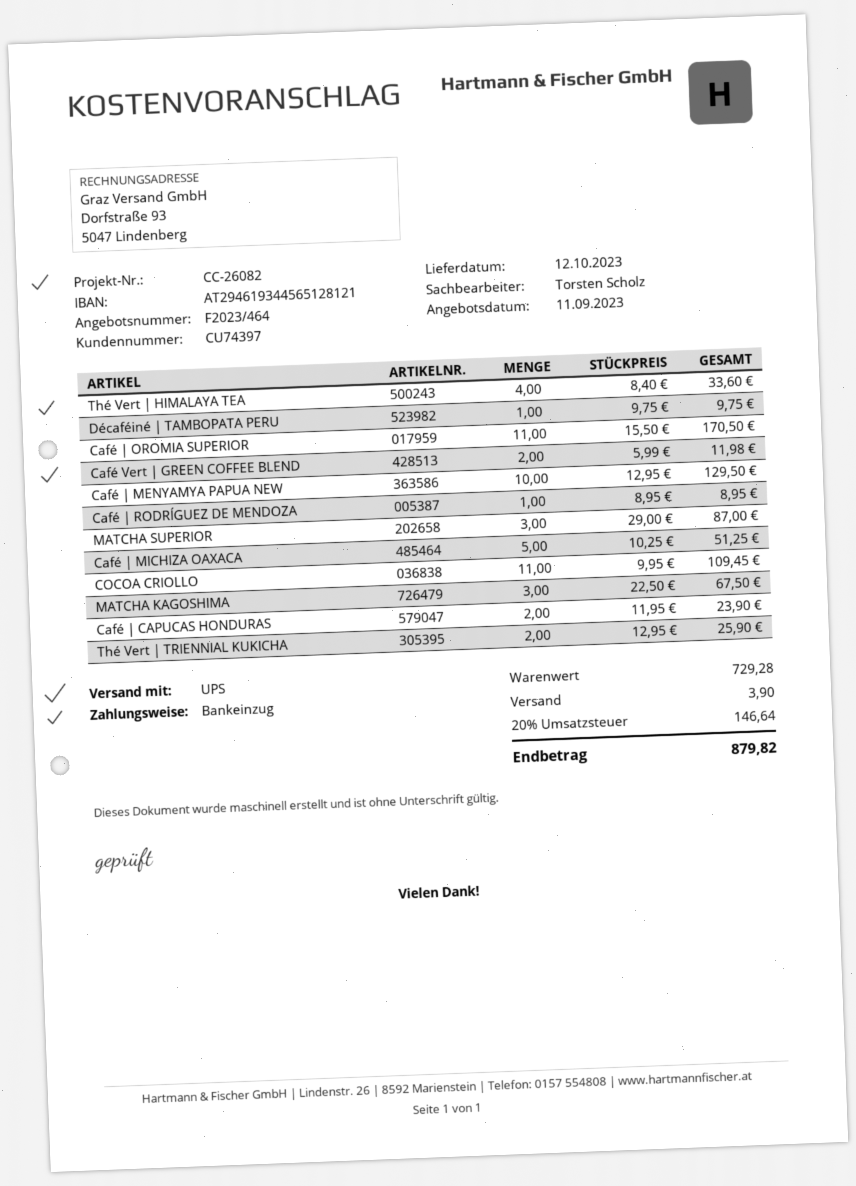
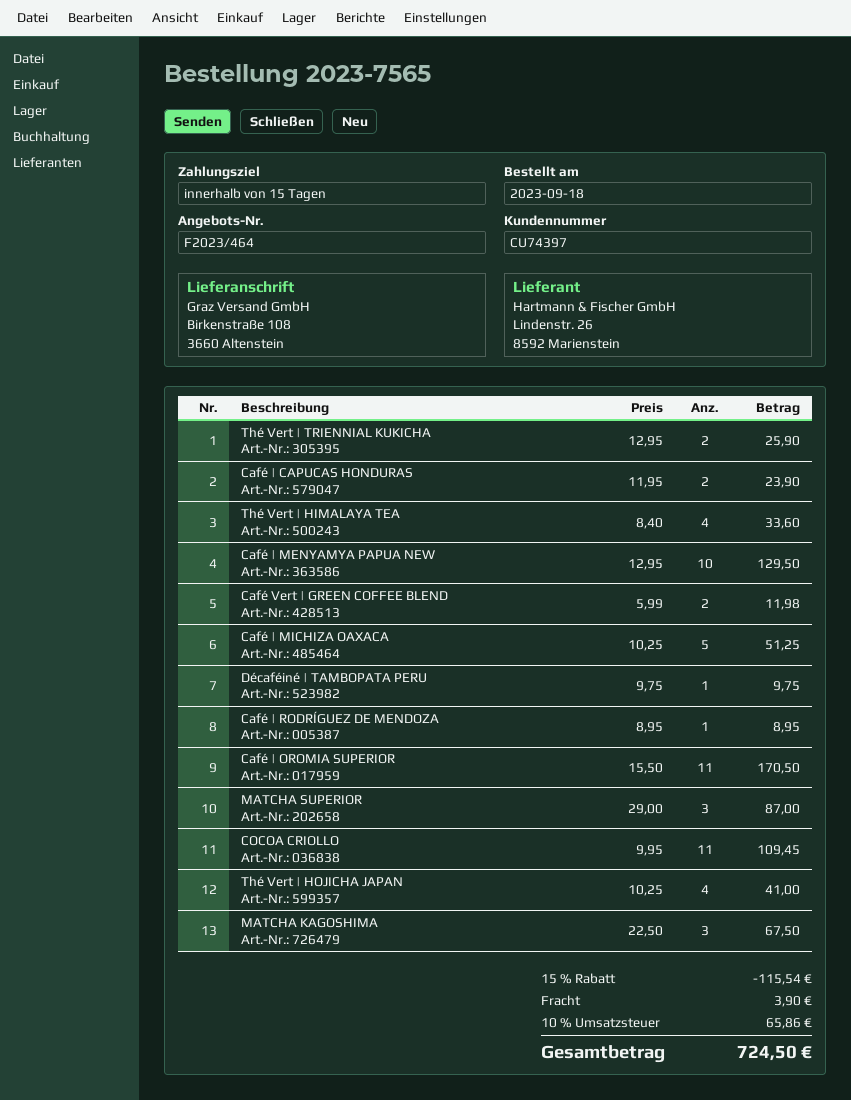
Thé Vert | HOJICHA JAPAN: none -> 4 x 10.25 = 41.00
discount: none -> 15% = 115.54
tax: 20% = 146.64 -> 10% = 65.86
total: 879.82 -> 724.50

